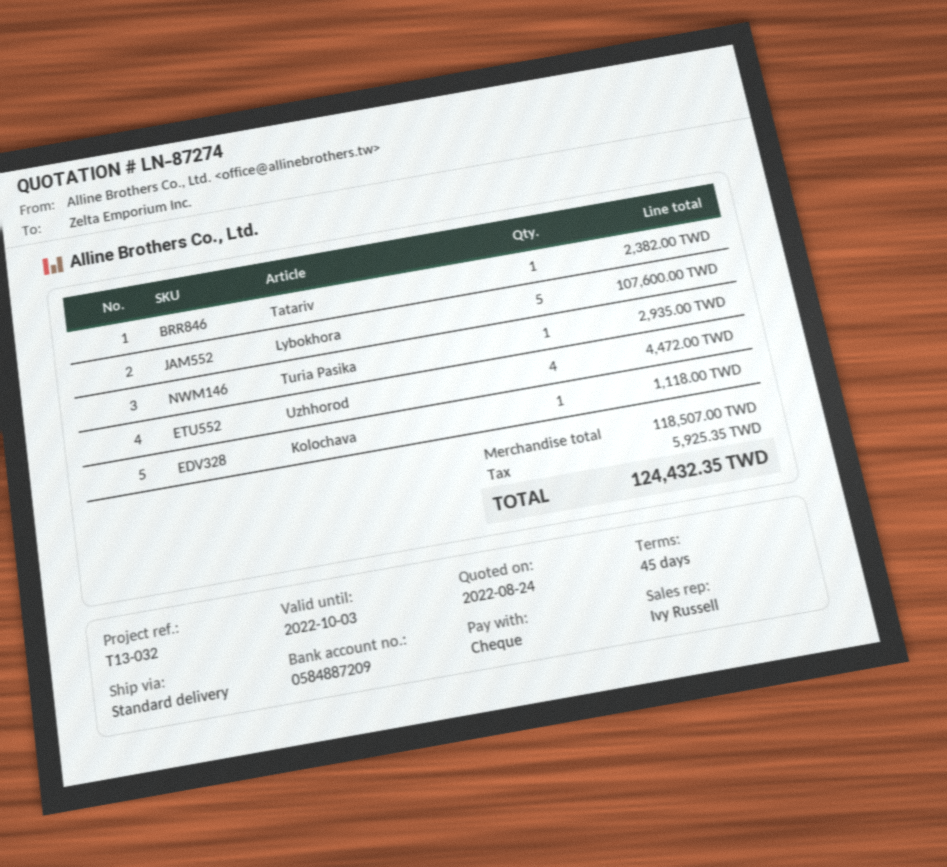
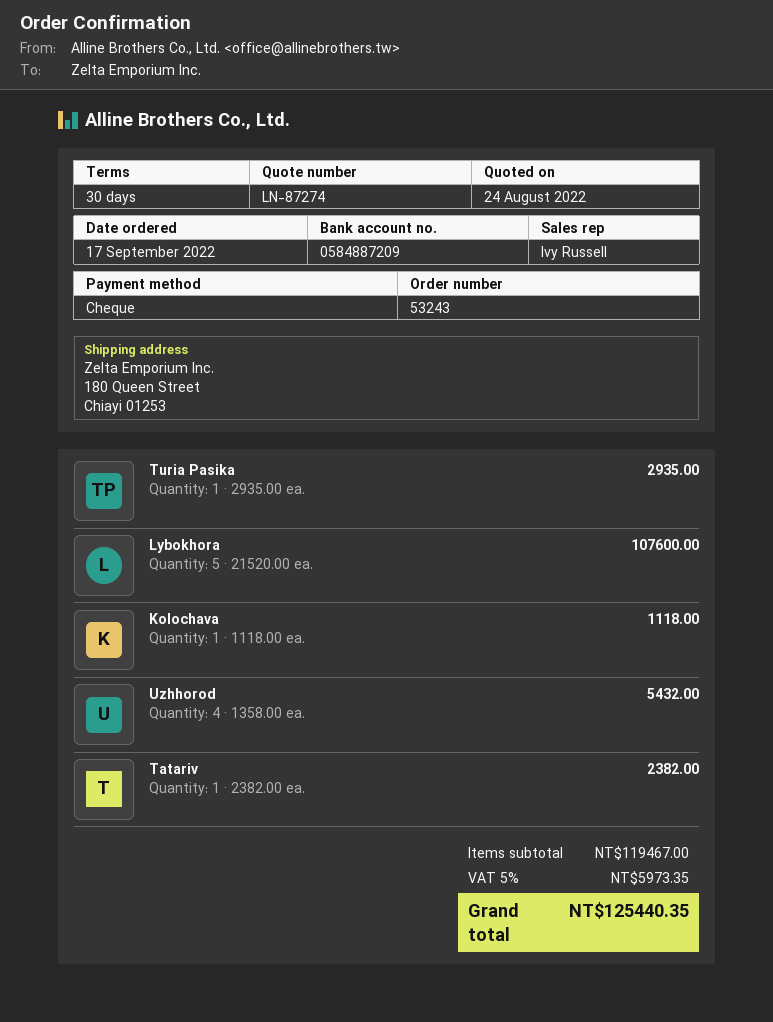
payment terms: 45 days -> 30 days
Uzhhorod: 4 for 4472.00 -> 4 for 5432.00
subtotal: 118507.00 -> 119467.00
tax: 5925.35 -> 5973.35
total: 124432.35 -> 125440.35

